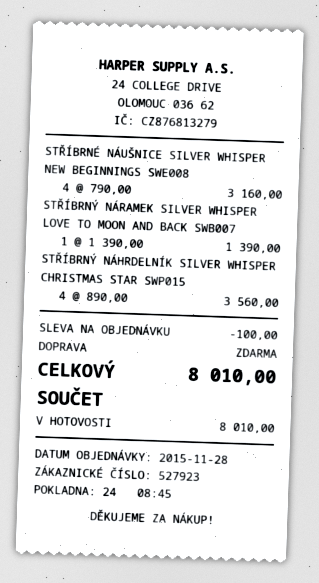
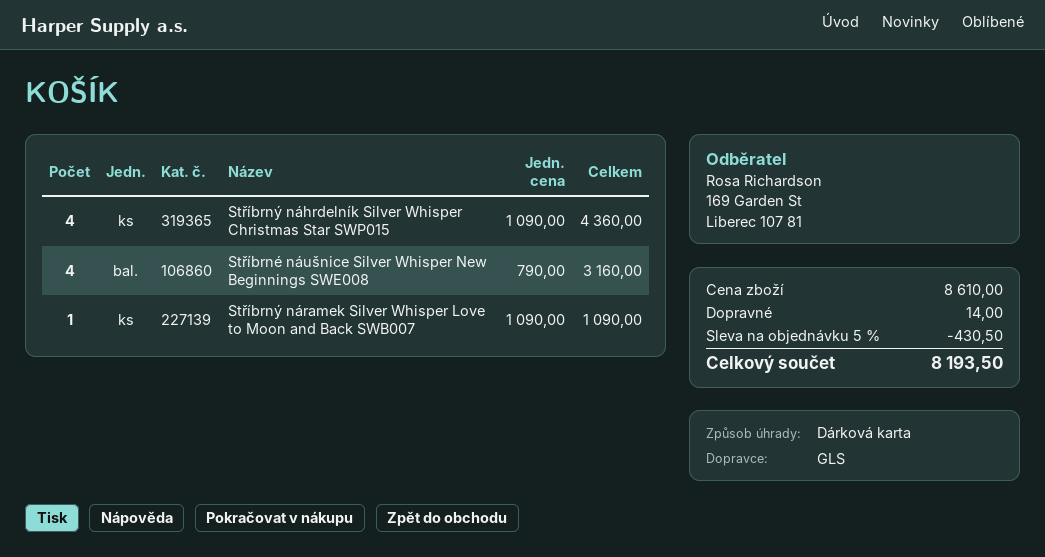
payment method: cash -> gift card
STŘÍBRNÝ NÁRAMEK SILVER WHISPER LOVE TO MOON AND BACK SWB007: 1 x 1390.00 = 1390.00 -> 1 x 1090.00 = 1090.00
STŘÍBRNÝ NÁHRDELNÍK SILVER WHISPER CHRISTMAS STAR SWP015: 4 x 890.00 = 3560.00 -> 4 x 1090.00 = 4360.00
discount: 100.00 -> 430.50
shipping: 0.00 -> 14.00
total: 8010.00 -> 8193.50

